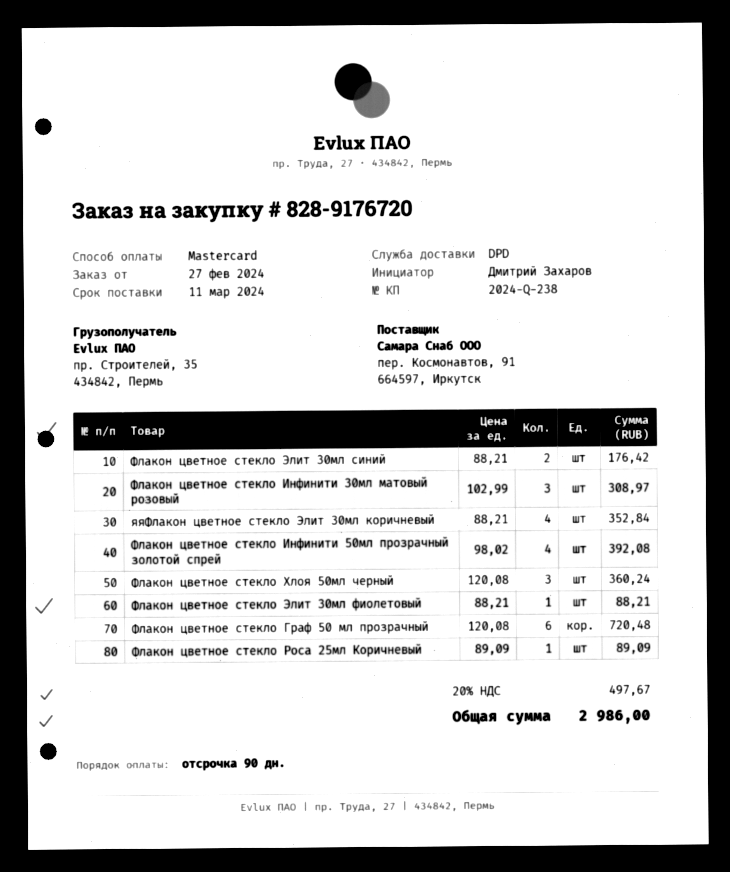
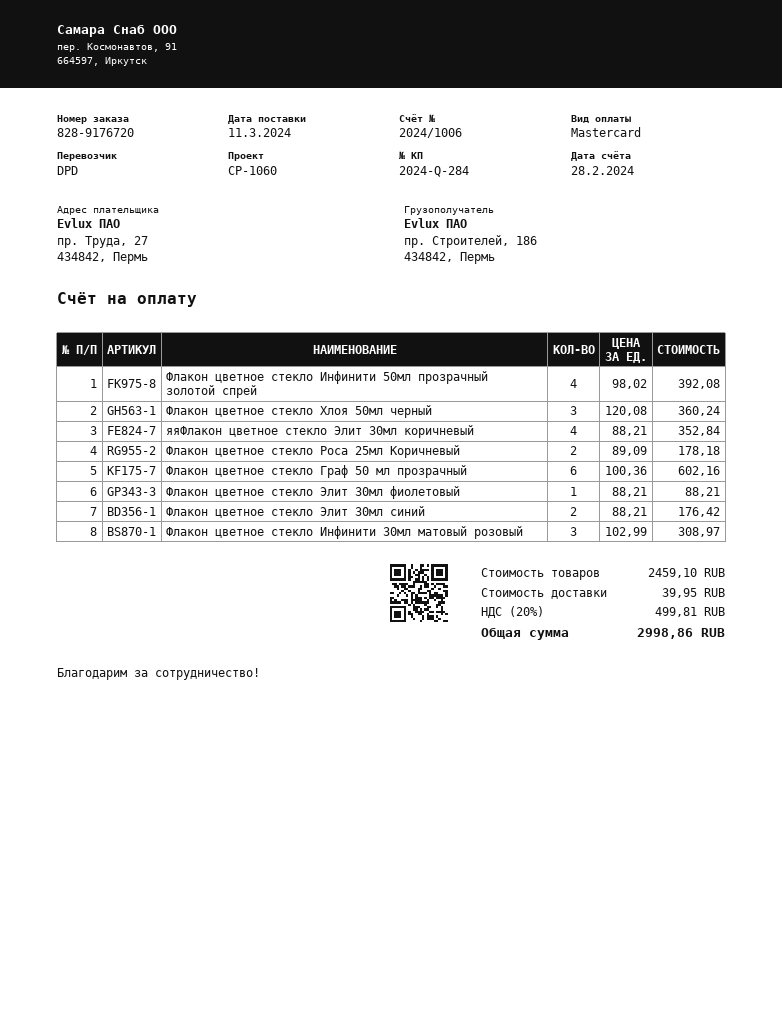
quote number: 2024-Q-238 -> 2024-Q-284
ship to: пр. Строителей, 35, 434842, Пермь -> пр. Строителей, 186, 434842, Пермь
Флакон цветное стекло Граф 50 мл прозрачный: 6 x 120.08 = 720.48 -> 6 x 100.36 = 602.16
Флакон цветное стекло Роса 25мл Коричневый: 1 x 89.09 = 89.09 -> 2 x 89.09 = 178.18
shipping: none -> 39.95
tax: 20% = 497.67 -> 20% = 499.81
total: 2986.00 -> 2998.86

